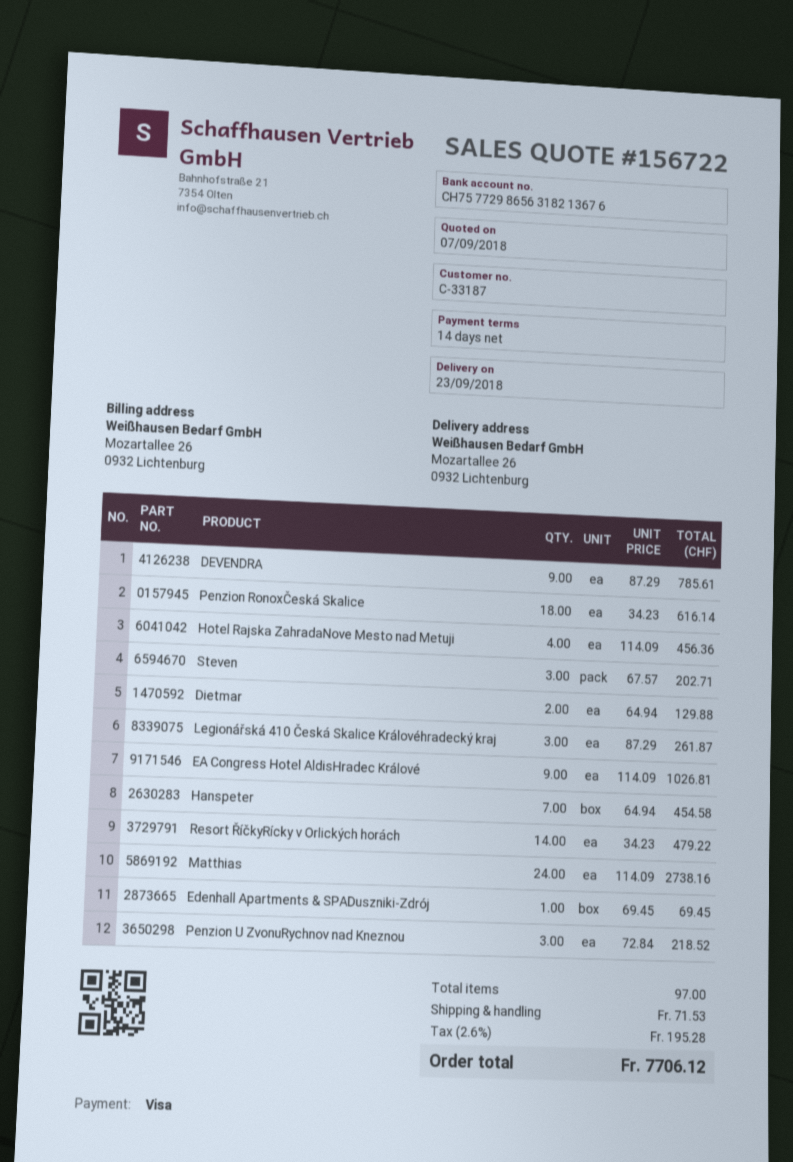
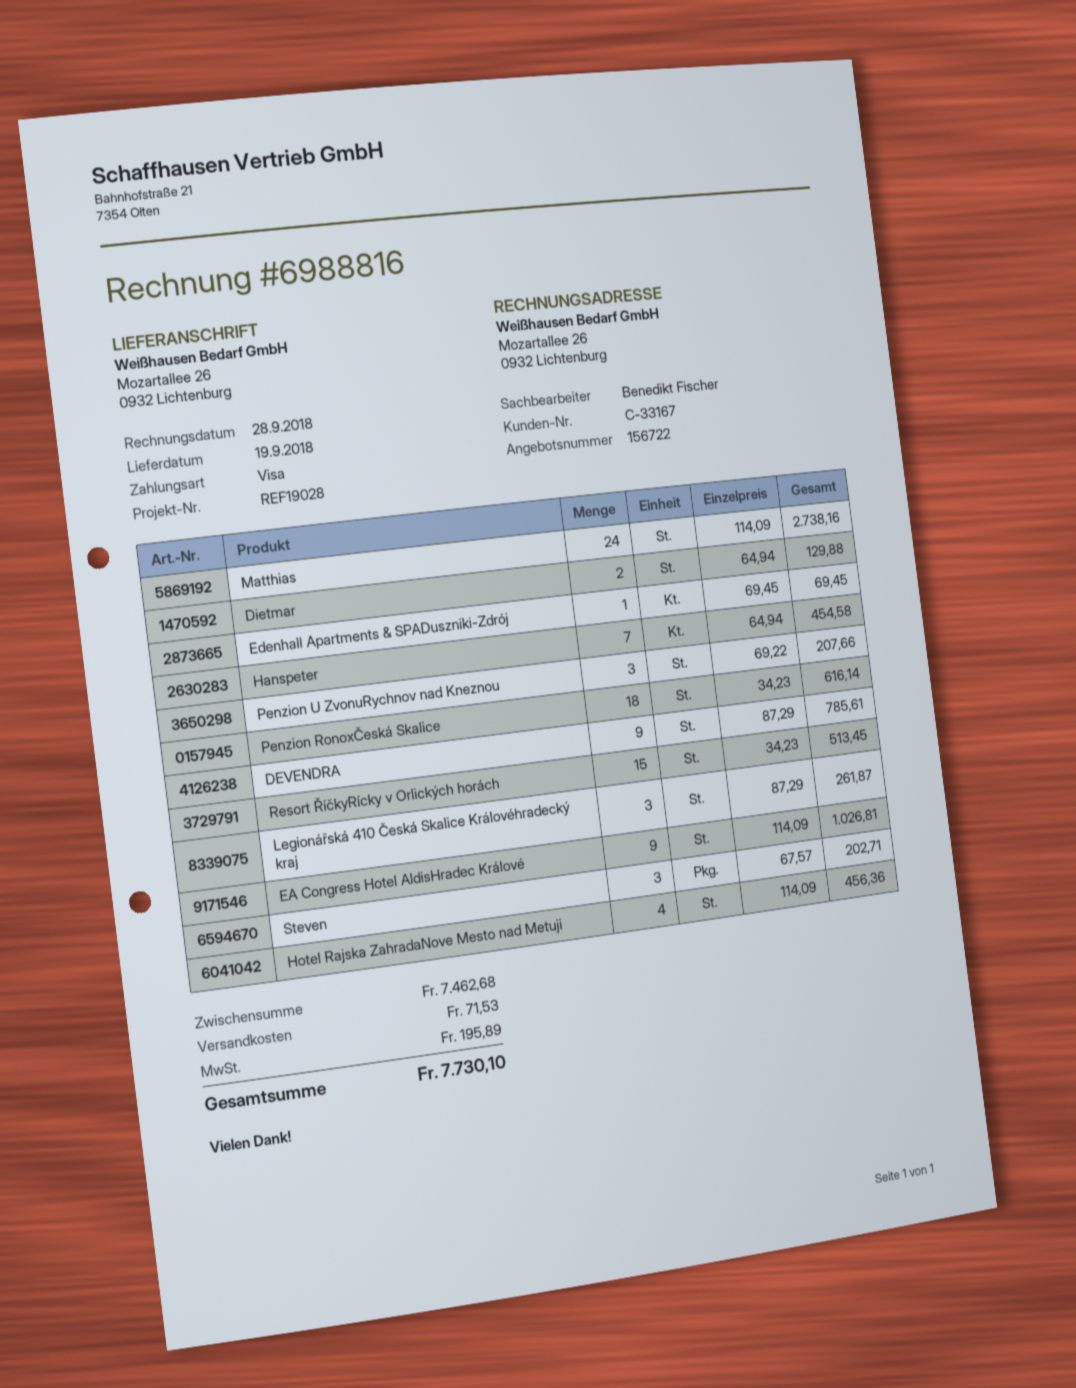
delivery date: 2018-09-23 -> 2018-09-19
customer number: C-33187 -> C-33167
Resort ŘíčkyRícky v Orlických horách: 14 x 34.23 = 479.22 -> 15 x 34.23 = 513.45
Penzion U ZvonuRychnov nad Kneznou: 3 x 72.84 = 218.52 -> 3 x 69.22 = 207.66
tax: 195.28 -> 195.89
total: 7706.12 -> 7730.10

